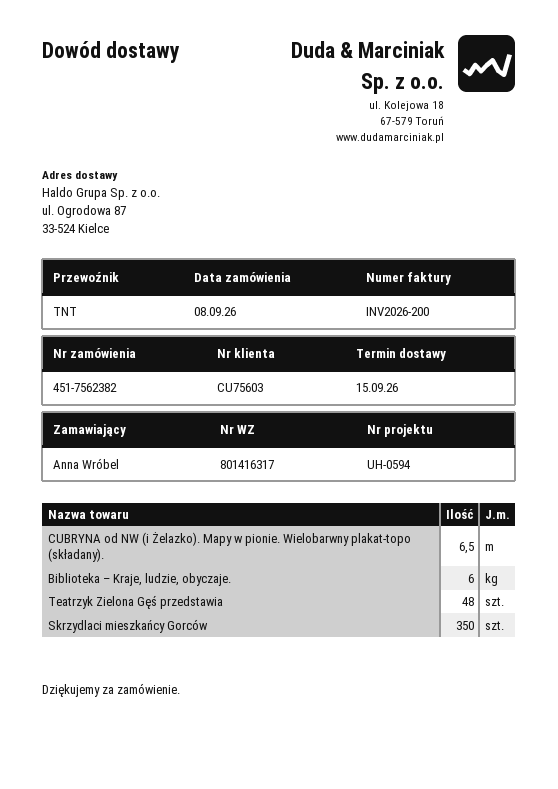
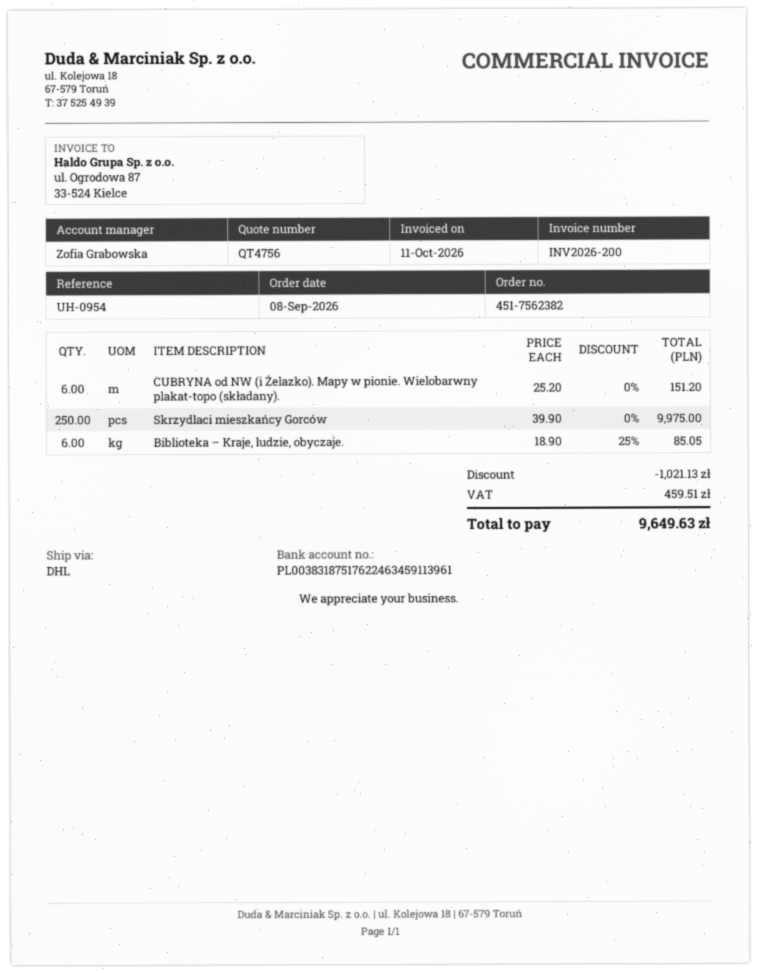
reference: UH-0594 -> UH-0954
shipping method: TNT -> DHL
CUBRYNA od NW (i Żelazko). Mapy w pionie. Wielobarwny plakat-topo (składany).: 6.5 -> 6
Teatrzyk Zielona Gęś przedstawia: 48 -> none
Skrzydlaci mieszkańcy Gorców: 350 -> 250

